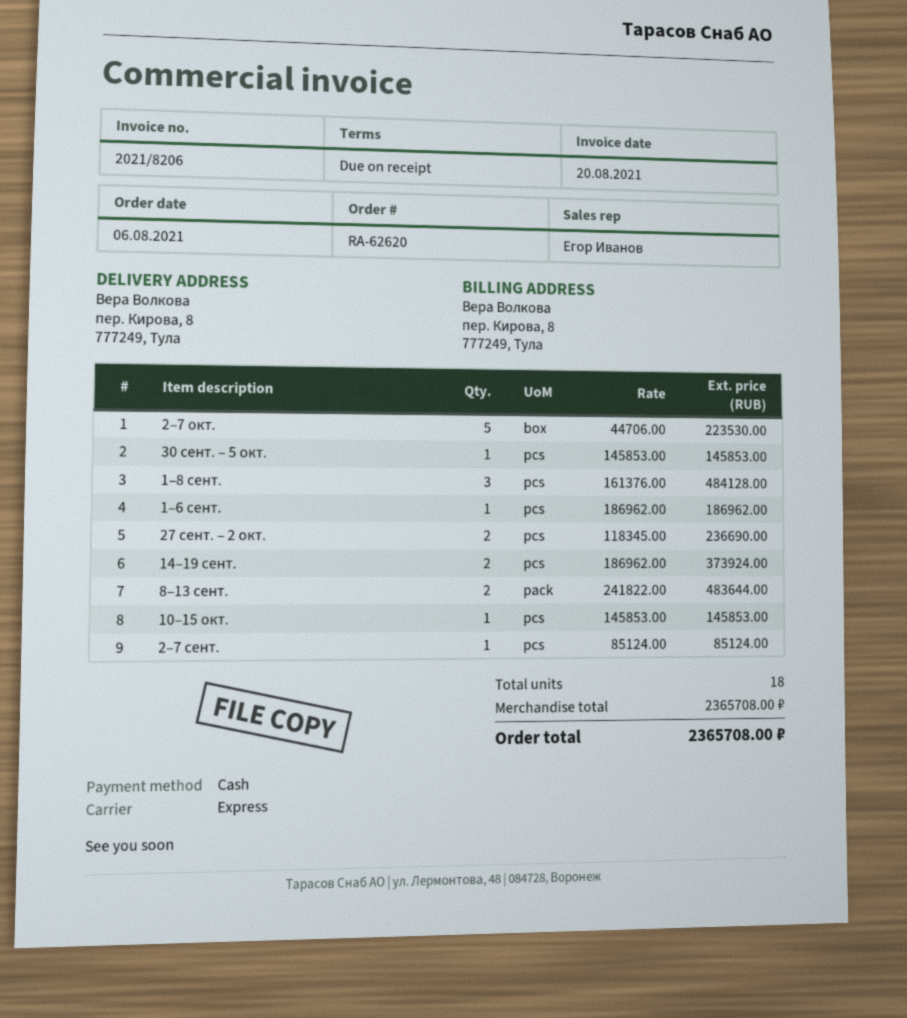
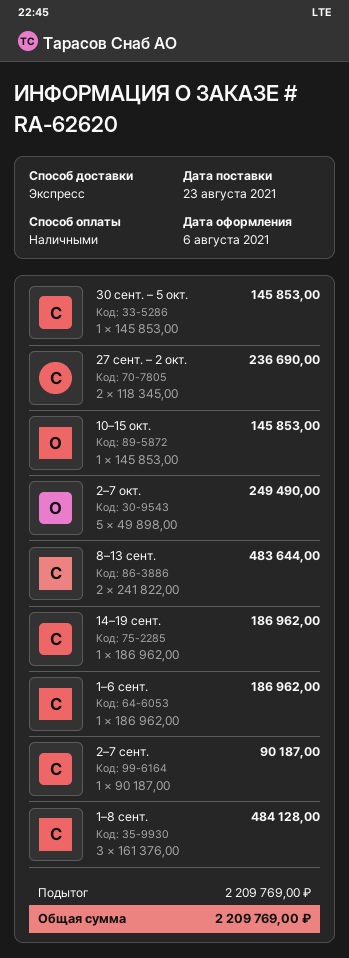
2–7 окт.: 5 x 44706.00 = 223530.00 -> 5 x 49898.00 = 249490.00
14–19 сент.: 2 x 186962.00 = 373924.00 -> 1 x 186962.00 = 186962.00
2–7 сент.: 1 x 85124.00 = 85124.00 -> 1 x 90187.00 = 90187.00
subtotal: 2365708.00 -> 2209769.00
total: 2365708.00 -> 2209769.00

